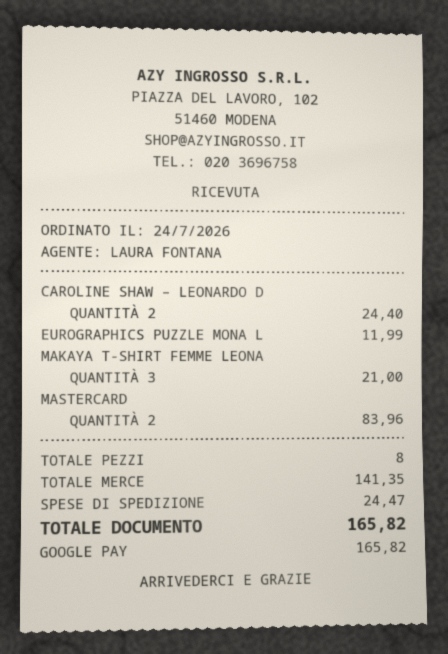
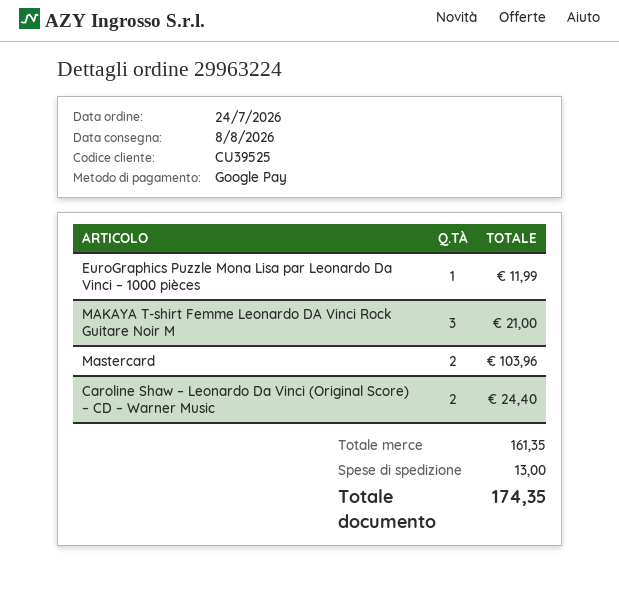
MASTERCARD: 2 for 83.96 -> 2 for 103.96
subtotal: 141.35 -> 161.35
shipping: 24.47 -> 13.00
total: 165.82 -> 174.35

